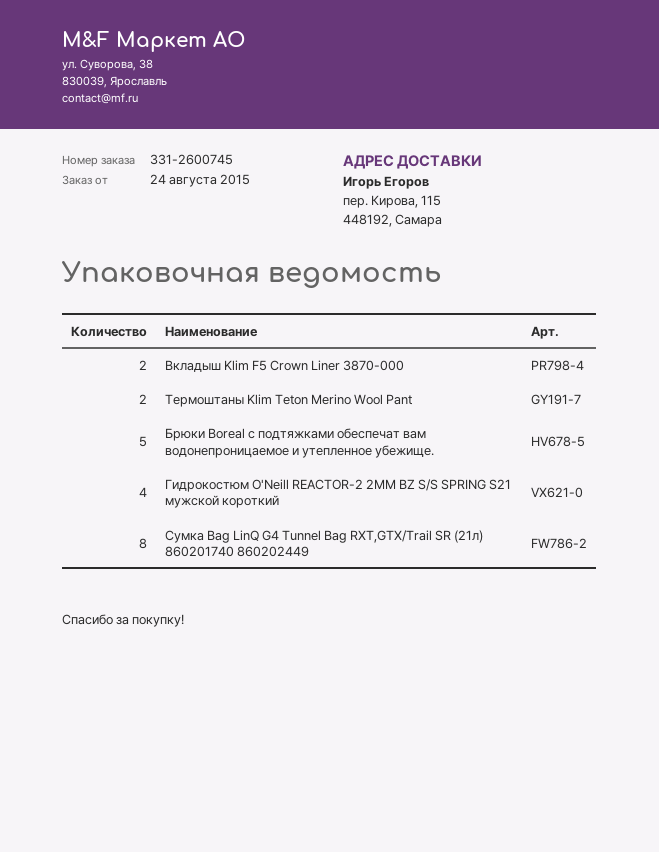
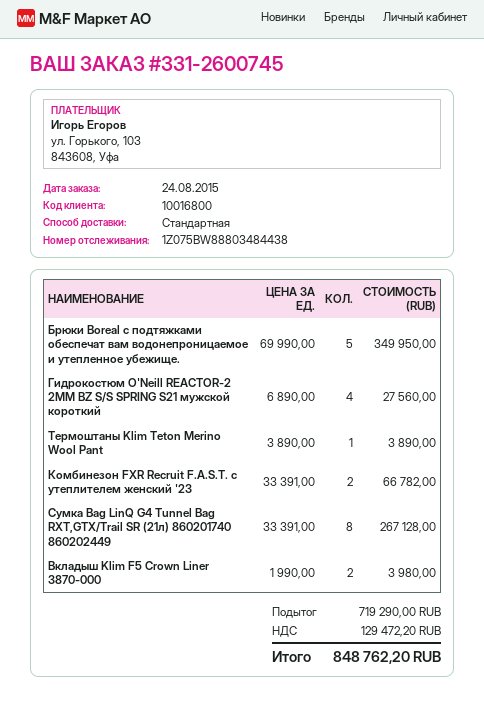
Термоштаны Klim Teton Merino Wool Pant: 2 -> 1
Комбинезон FXR Recruit F.A.S.T. с утеплителем женский '23: none -> 2

